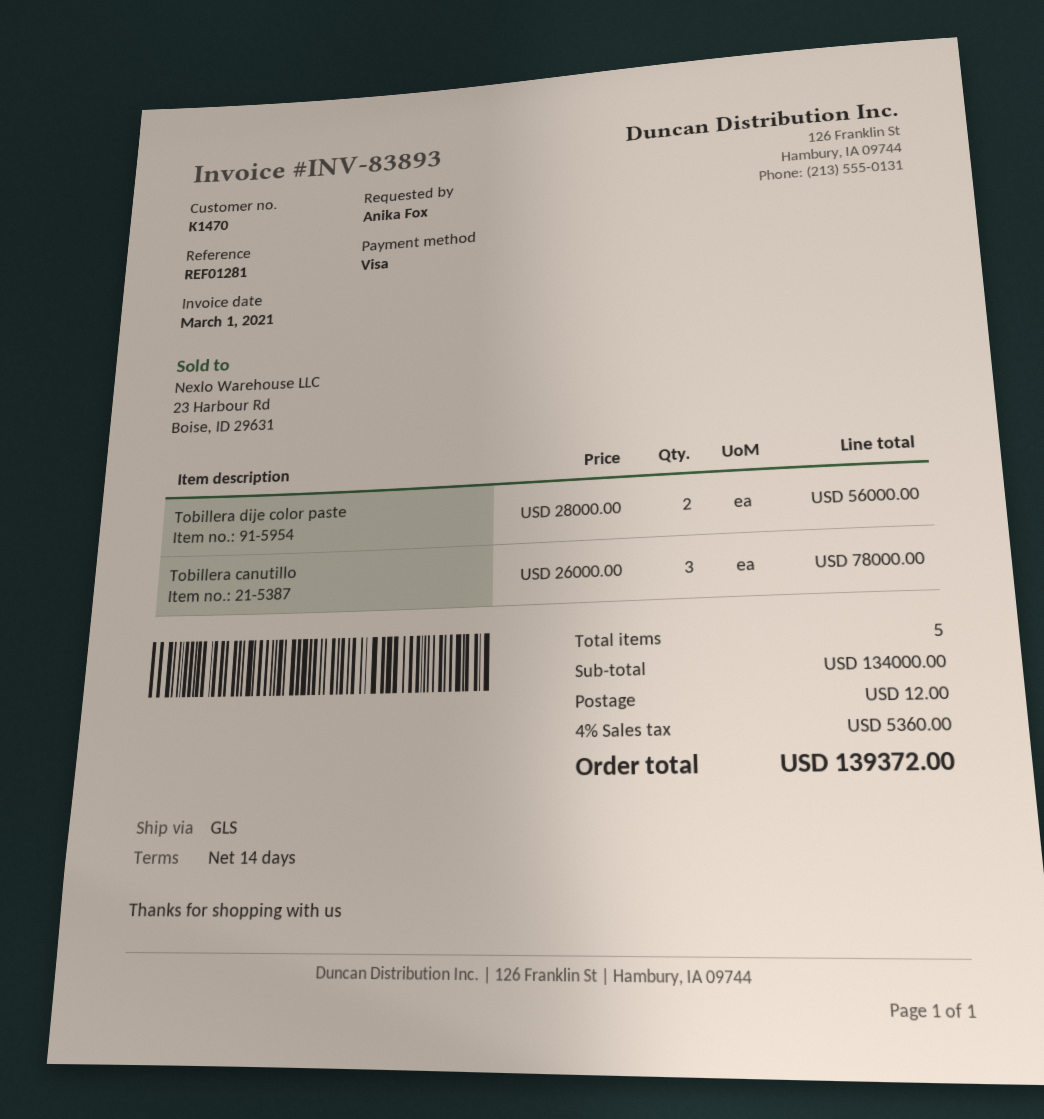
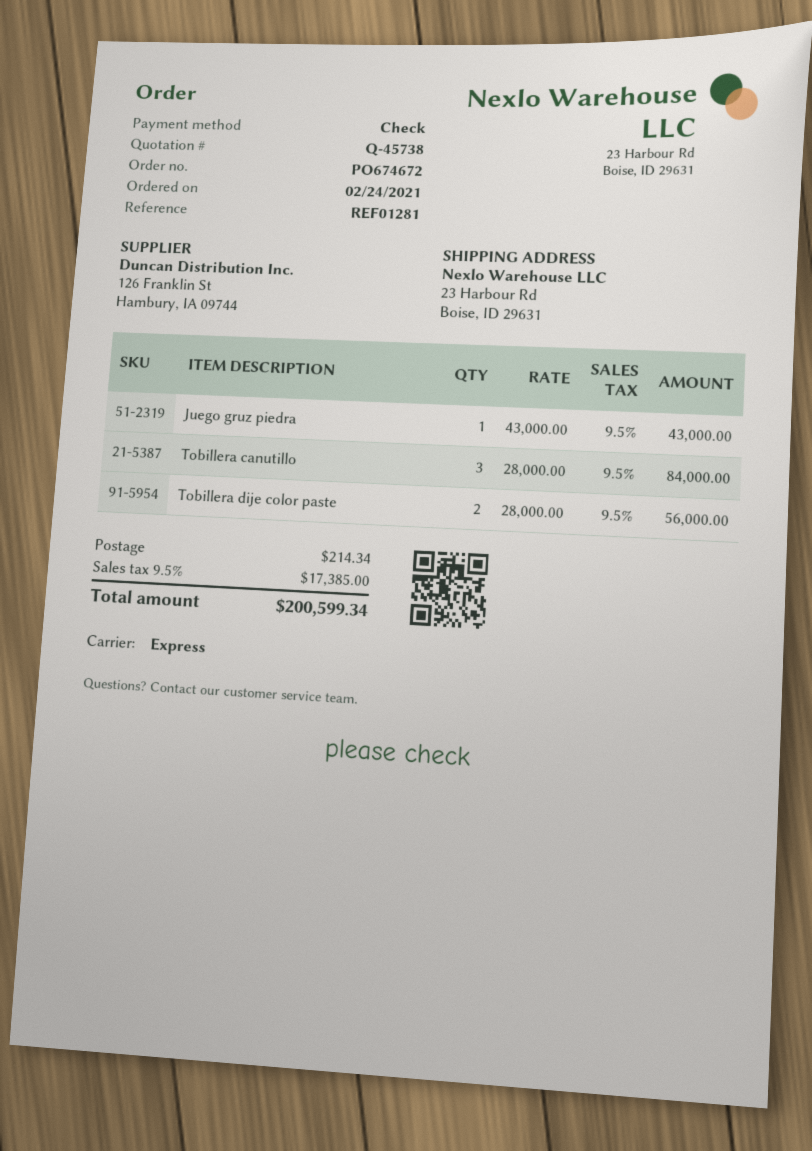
payment method: Visa -> cheque
shipping method: GLS -> express
Tobillera canutillo: 3 x 26000.00 = 78000.00 -> 3 x 28000.00 = 84000.00
Juego gruz piedra: none -> 1 x 43000.00 = 43000.00
shipping: 12.00 -> 214.34
tax: 4% = 5360.00 -> 9.5% = 17385.00
total: 139372.00 -> 200599.34

